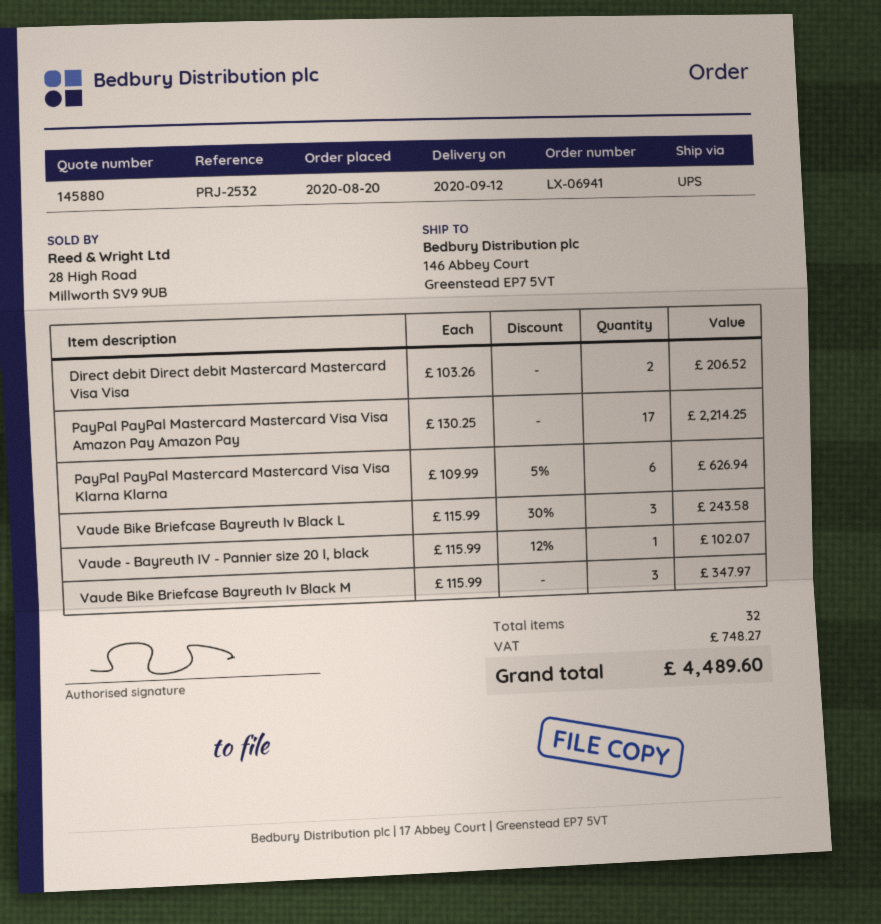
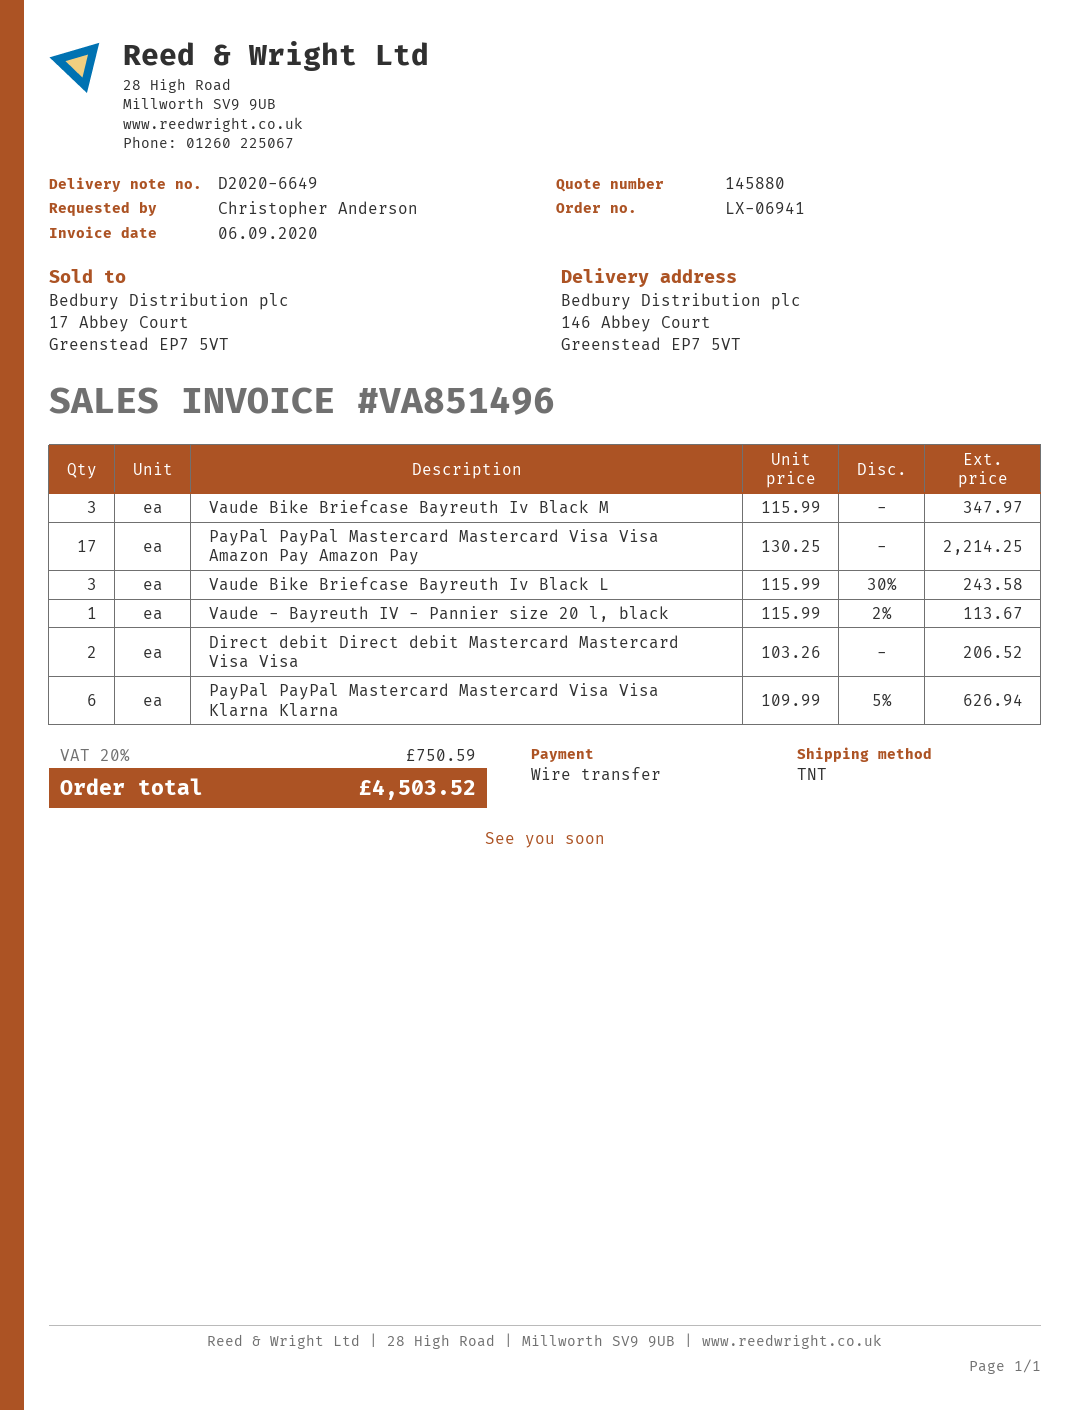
shipping method: UPS -> TNT
Vaude - Bayreuth IV - Pannier size 20 l, black: 1 x 115.99 - 12% = 102.07 -> 1 x 115.99 - 2% = 113.67
tax: 748.27 -> 750.59
total: 4489.60 -> 4503.52

